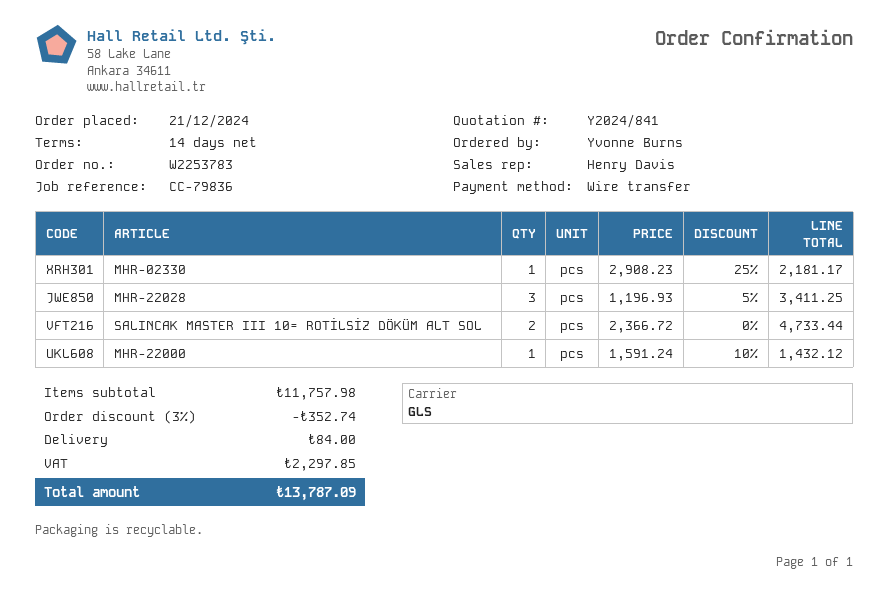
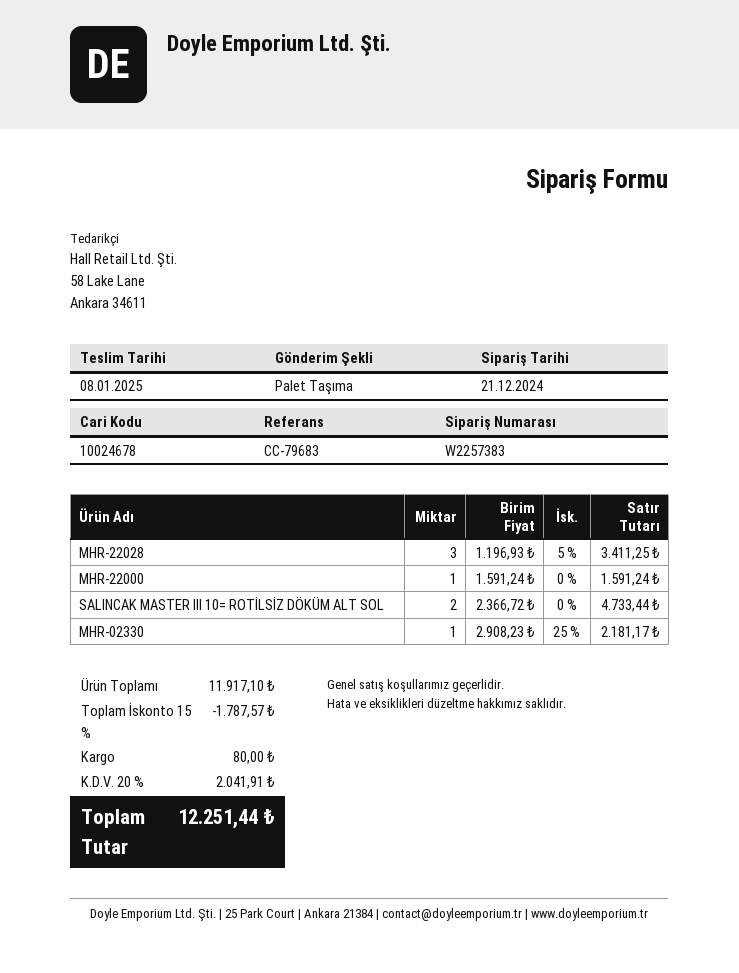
order number: W2253783 -> W2257383
reference: CC-79836 -> CC-79683
shipping method: GLS -> pallet freight
MHR-22000: 1 x 1591.24 - 10% = 1432.12 -> 1 x 1591.24 = 1591.24
subtotal: 11757.98 -> 11917.10
discount: 3% = 352.74 -> 15% = 1787.57
shipping: 84.00 -> 80.00
tax: 2297.85 -> 2041.91
total: 13787.09 -> 12251.44

